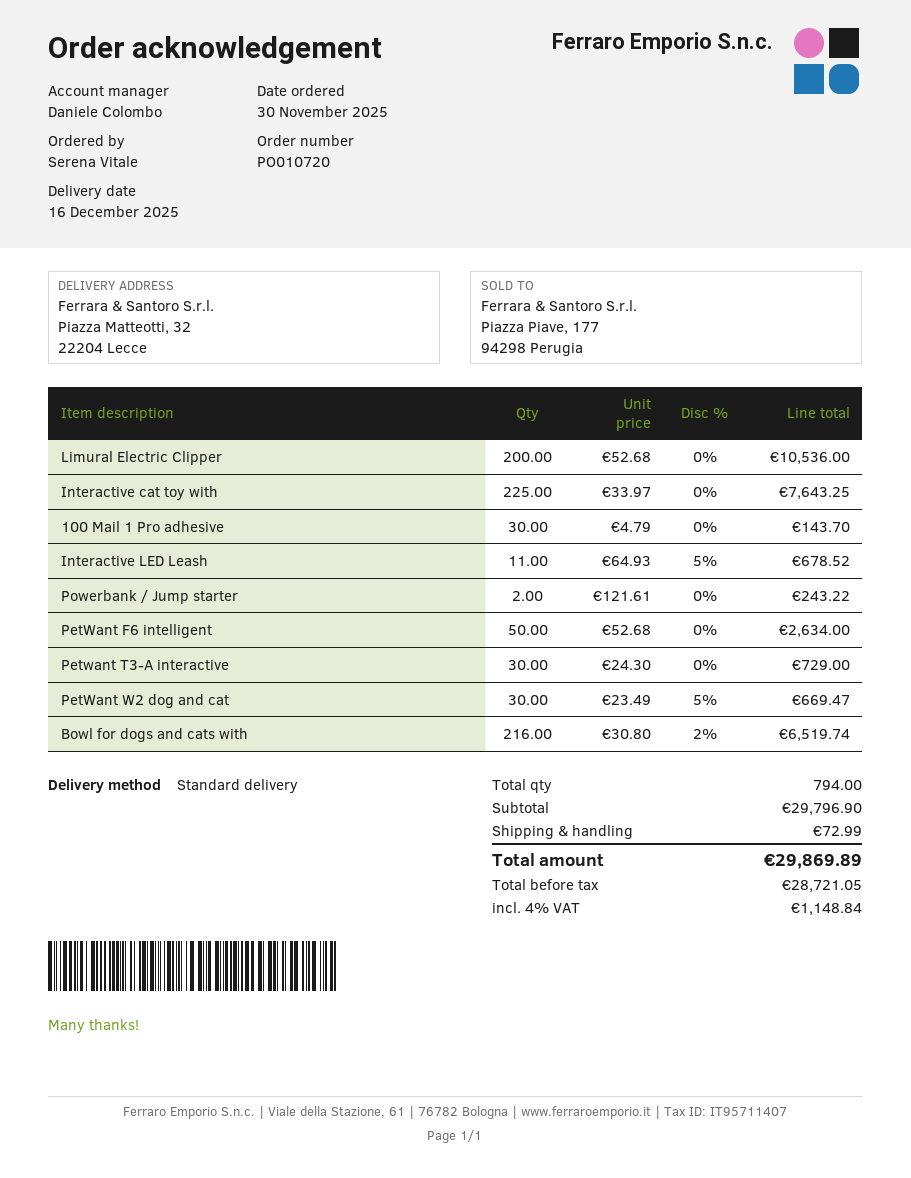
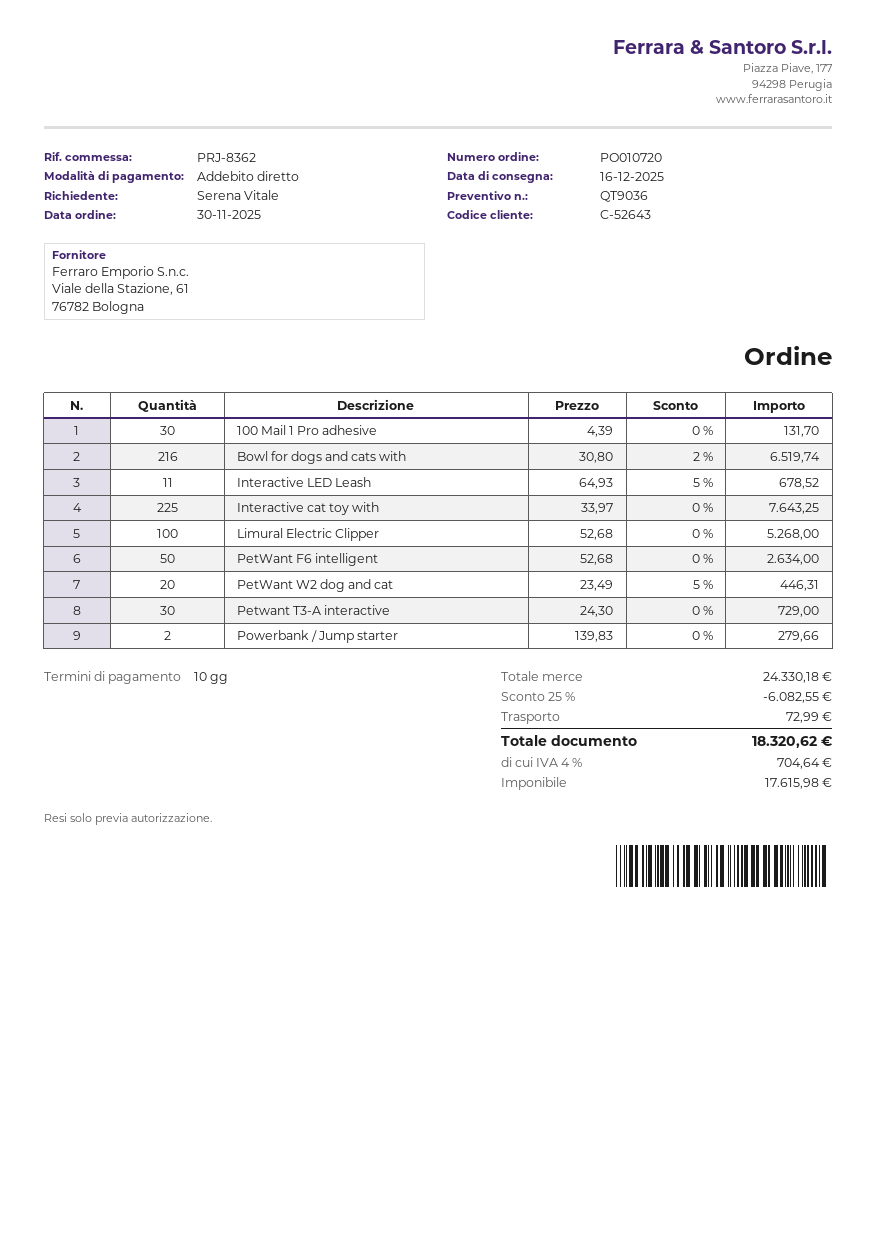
Limural Electric Clipper: 200 x 52.68 = 10536.00 -> 100 x 52.68 = 5268.00
100 Mail 1 Pro adhesive: 30 x 4.79 = 143.70 -> 30 x 4.39 = 131.70
Powerbank / Jump starter: 2 x 121.61 = 243.22 -> 2 x 139.83 = 279.66
PetWant W2 dog and cat: 30 x 23.49 - 5% = 669.47 -> 20 x 23.49 - 5% = 446.31
subtotal: 29796.90 -> 24330.18
discount: none -> 25% = 6082.55
net: 28721.05 -> 17615.98
tax: 4% = 1148.84 -> 4% = 704.64
total: 29869.89 -> 18320.62

